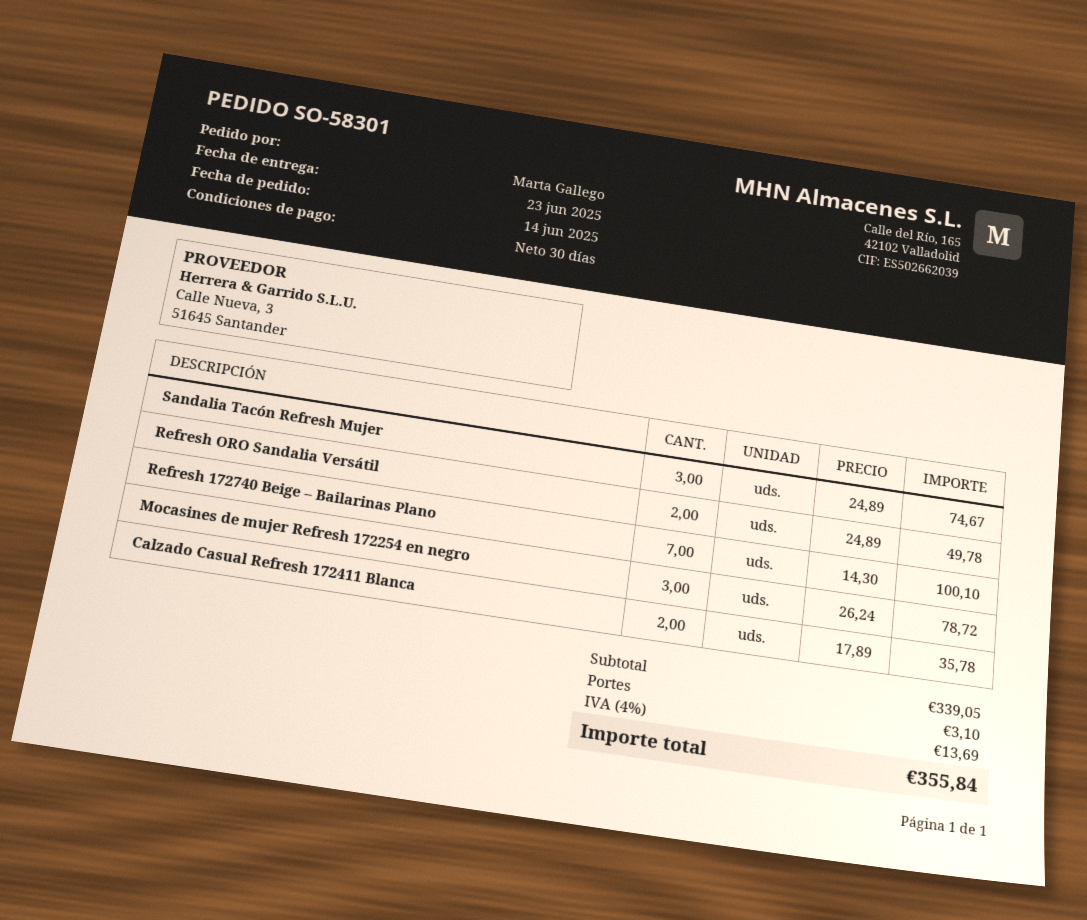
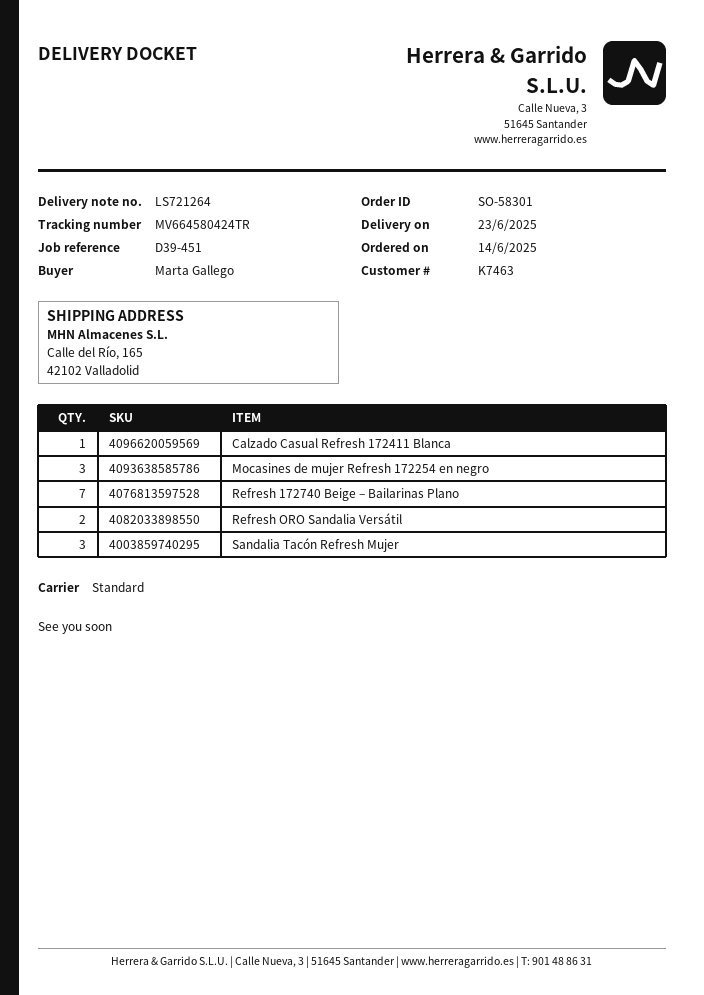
Calzado Casual Refresh 172411 Blanca: 2 -> 1

